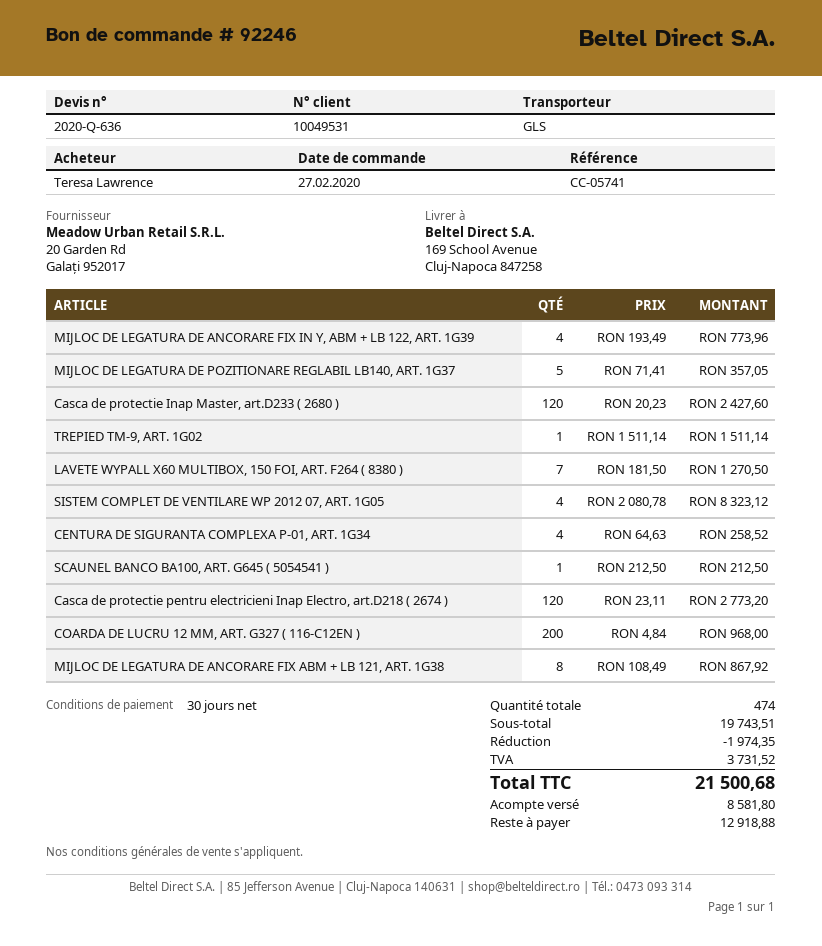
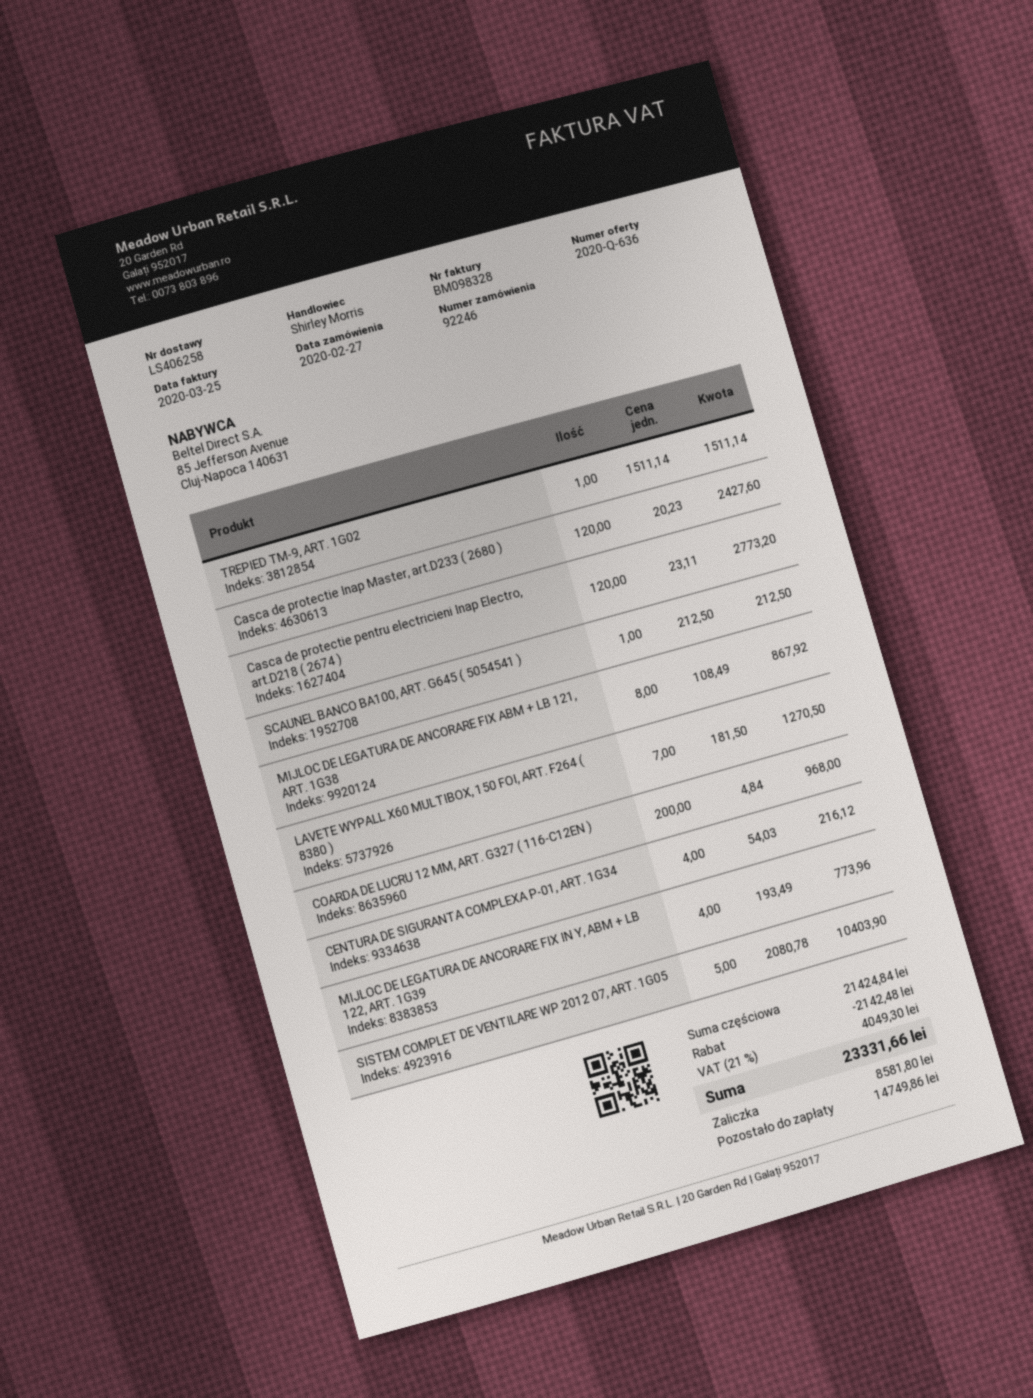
MIJLOC DE LEGATURA DE POZITIONARE REGLABIL LB140, ART. 1G37: 5 x 71.41 = 357.05 -> none
SISTEM COMPLET DE VENTILARE WP 2012 07, ART. 1G05: 4 x 2080.78 = 8323.12 -> 5 x 2080.78 = 10403.90
CENTURA DE SIGURANTA COMPLEXA P-01, ART. 1G34: 4 x 64.63 = 258.52 -> 4 x 54.03 = 216.12
subtotal: 19743.51 -> 21424.84
discount: 1974.35 -> 2142.48
tax: 3731.52 -> 4049.30
total: 21500.68 -> 23331.66
balance: 12918.88 -> 14749.86

